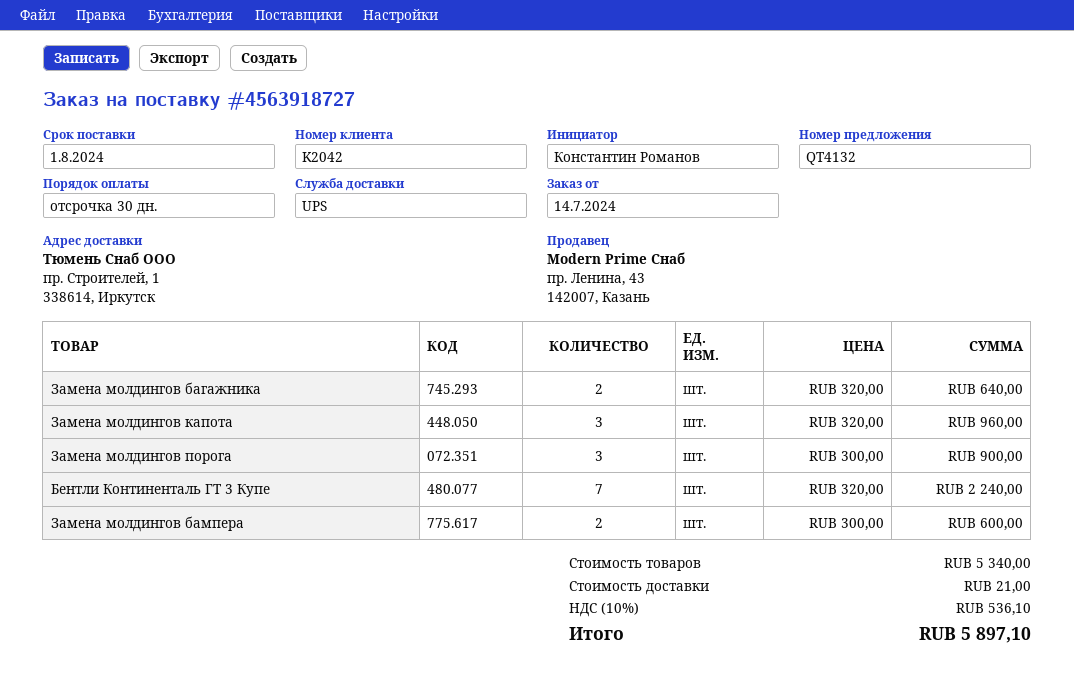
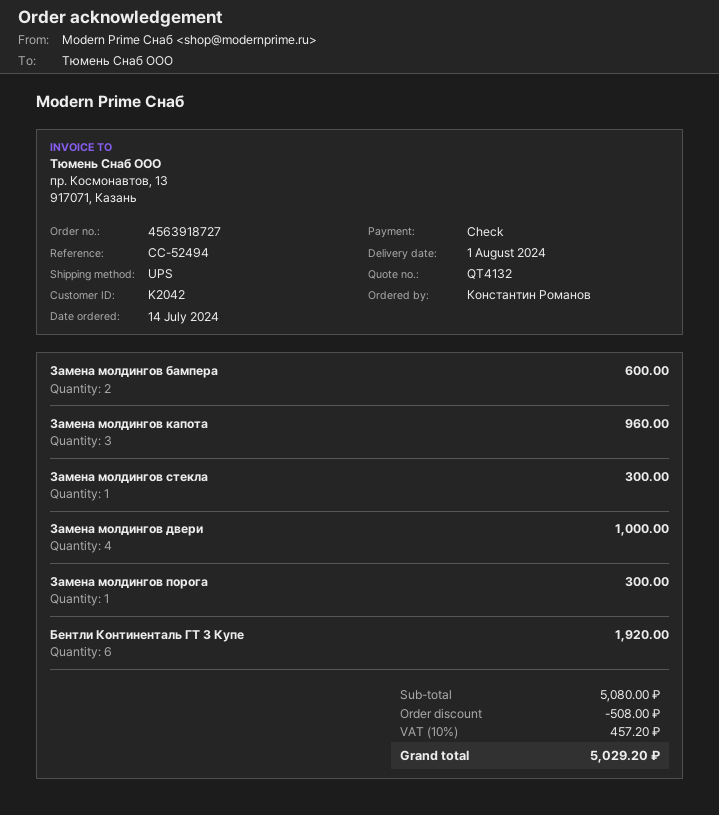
Замена молдингов багажника: 2 for 640.00 -> none
Замена молдингов порога: 3 for 900.00 -> 1 for 300.00
Бентли Континенталь ГТ 3 Купе: 7 for 2240.00 -> 6 for 1920.00
Замена молдингов стекла: none -> 1 for 300.00
Замена молдингов двери: none -> 4 for 1000.00
subtotal: 5340.00 -> 5080.00
discount: none -> 508.00
shipping: 21.00 -> none
tax: 10% = 536.10 -> 10% = 457.20
total: 5897.10 -> 5029.20

